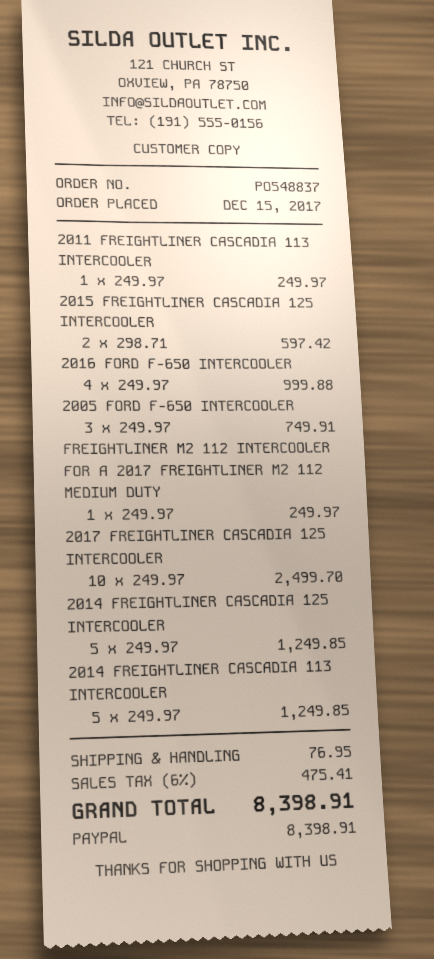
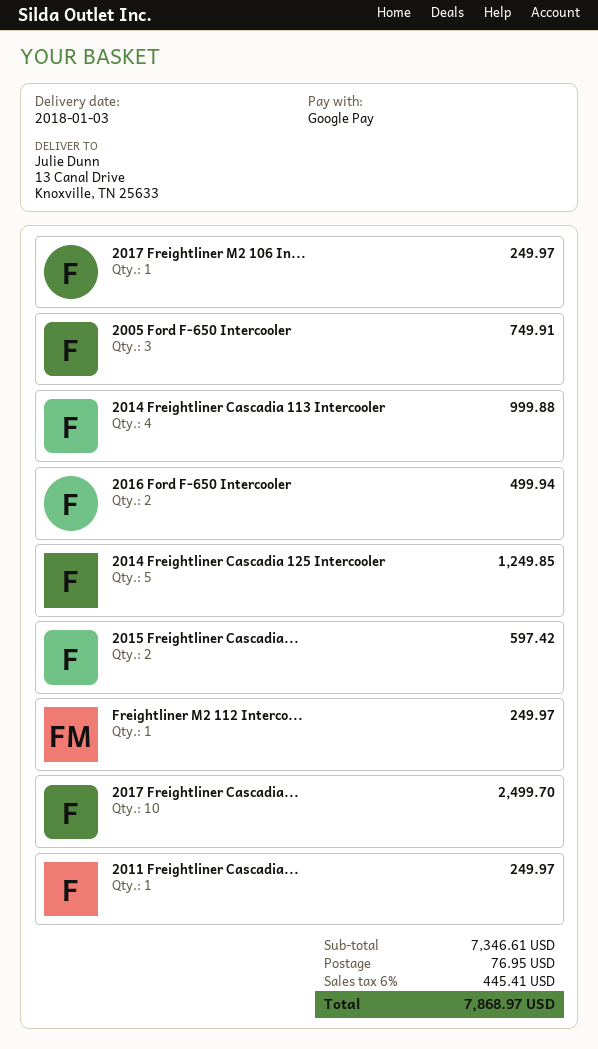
payment method: PayPal -> Google Pay
2016 FORD F-650 INTERCOOLER: 4 for 999.88 -> 2 for 499.94
2014 FREIGHTLINER CASCADIA 113 INTERCOOLER: 5 for 1249.85 -> 4 for 999.88
2017 Freightliner M2 106 In...: none -> 1 for 249.97
tax: 6% = 475.41 -> 6% = 445.41
total: 8398.91 -> 7868.97

